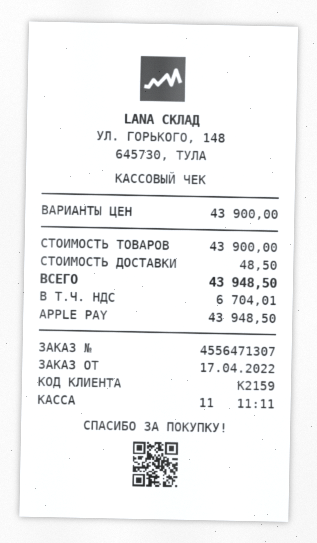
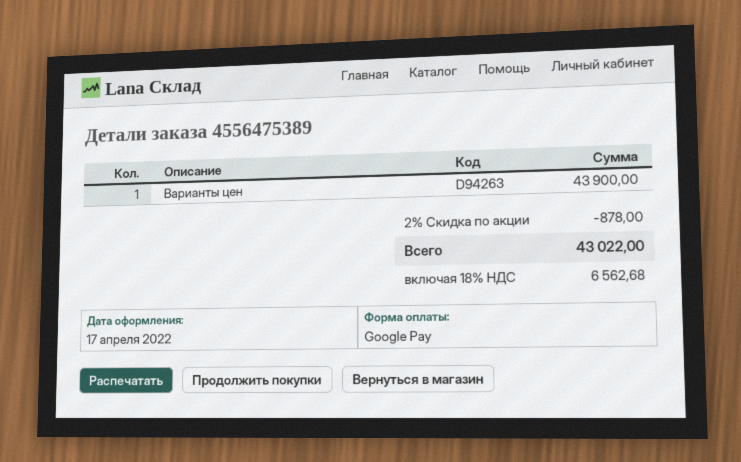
order number: 4556471307 -> 4556475389
payment method: Apple Pay -> Google Pay
discount: none -> 2% = 878.00
shipping: 48.50 -> none
tax: 6704.01 -> 6562.68
total: 43948.50 -> 43022.00

